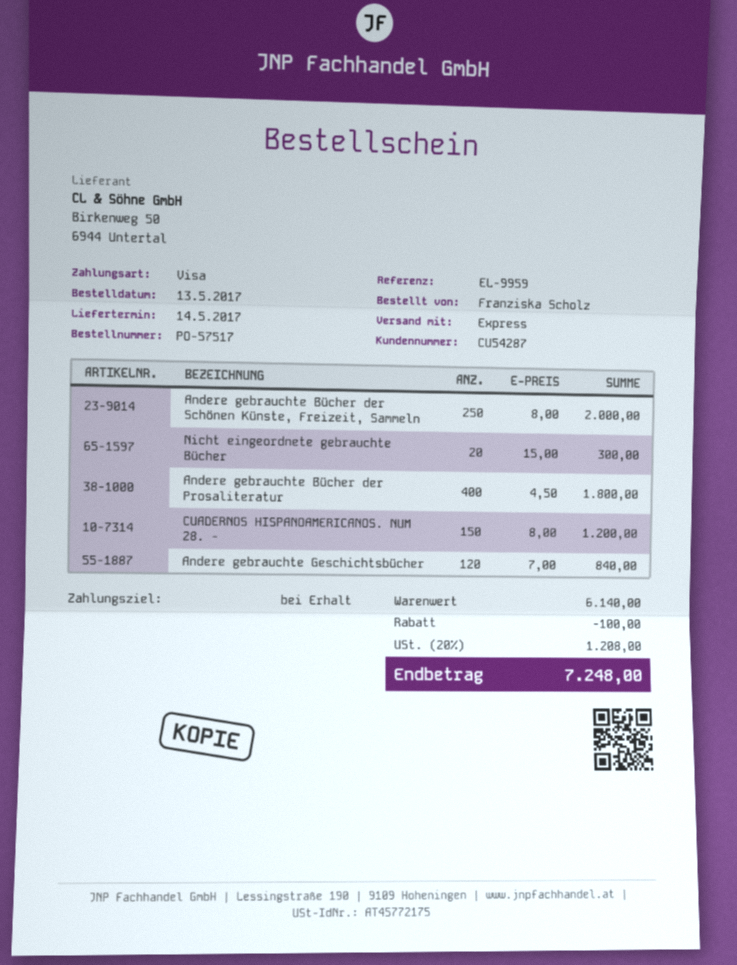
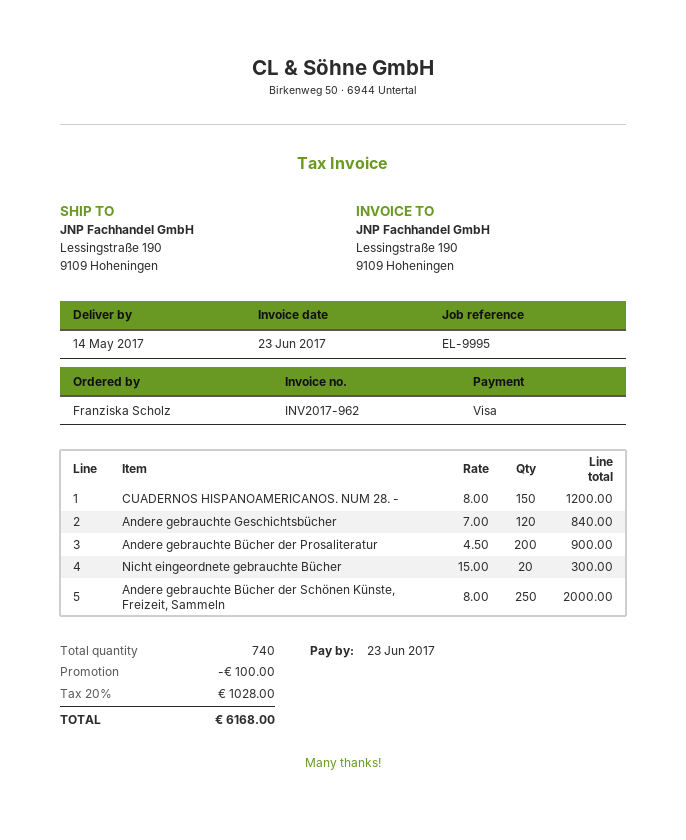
reference: EL-9959 -> EL-9995
Andere gebrauchte Bücher der Prosaliteratur: 400 x 4.50 = 1800.00 -> 200 x 4.50 = 900.00
tax: 20% = 1208.00 -> 20% = 1028.00
total: 7248.00 -> 6168.00

